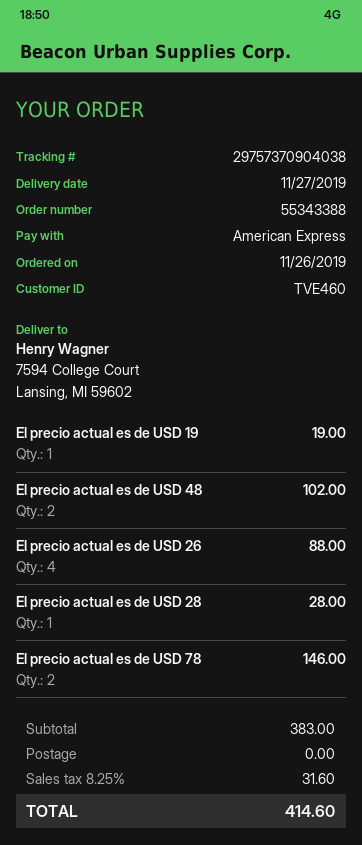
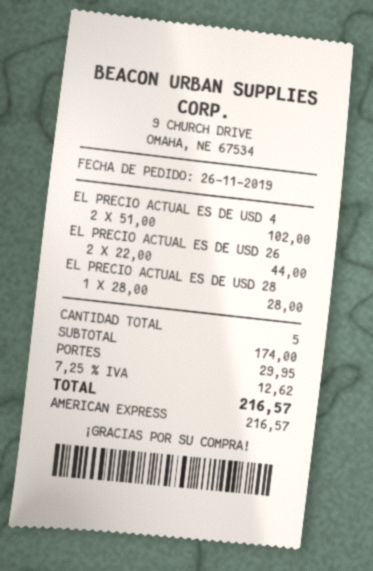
El precio actual es de USD 19: 1 for 19.00 -> none
El precio actual es de USD 26: 4 for 88.00 -> 2 for 44.00
El precio actual es de USD 78: 2 for 146.00 -> none
subtotal: 383.00 -> 174.00
shipping: 0.00 -> 29.95
tax: 8.25% = 31.60 -> 7.25% = 12.62
total: 414.60 -> 216.57

